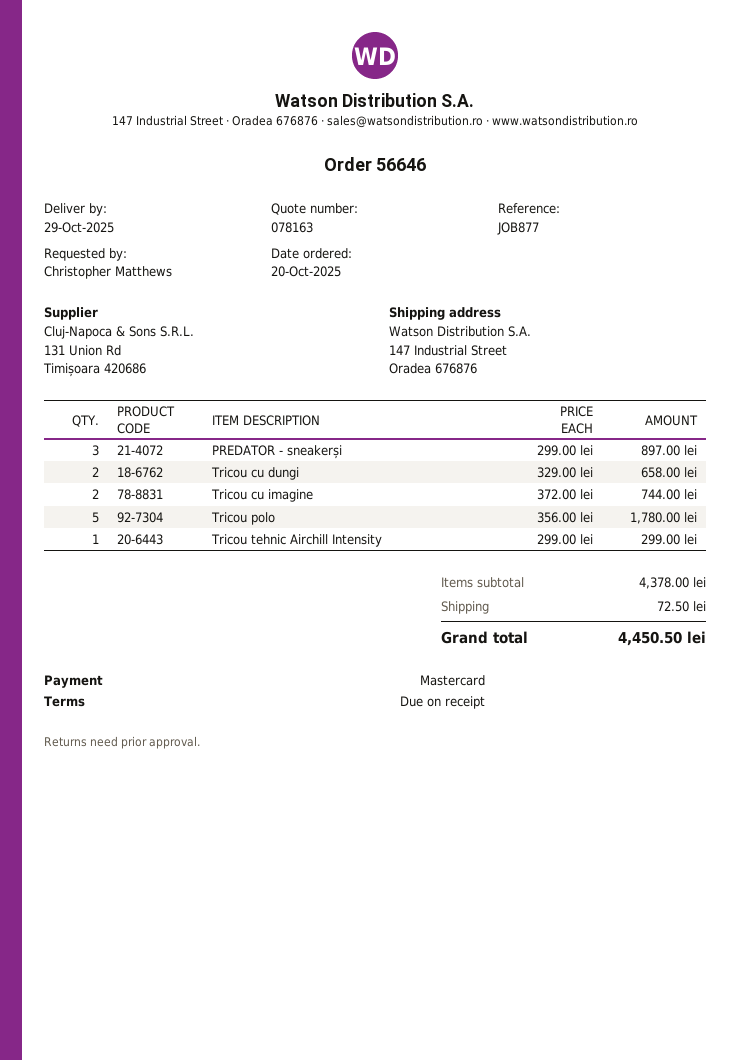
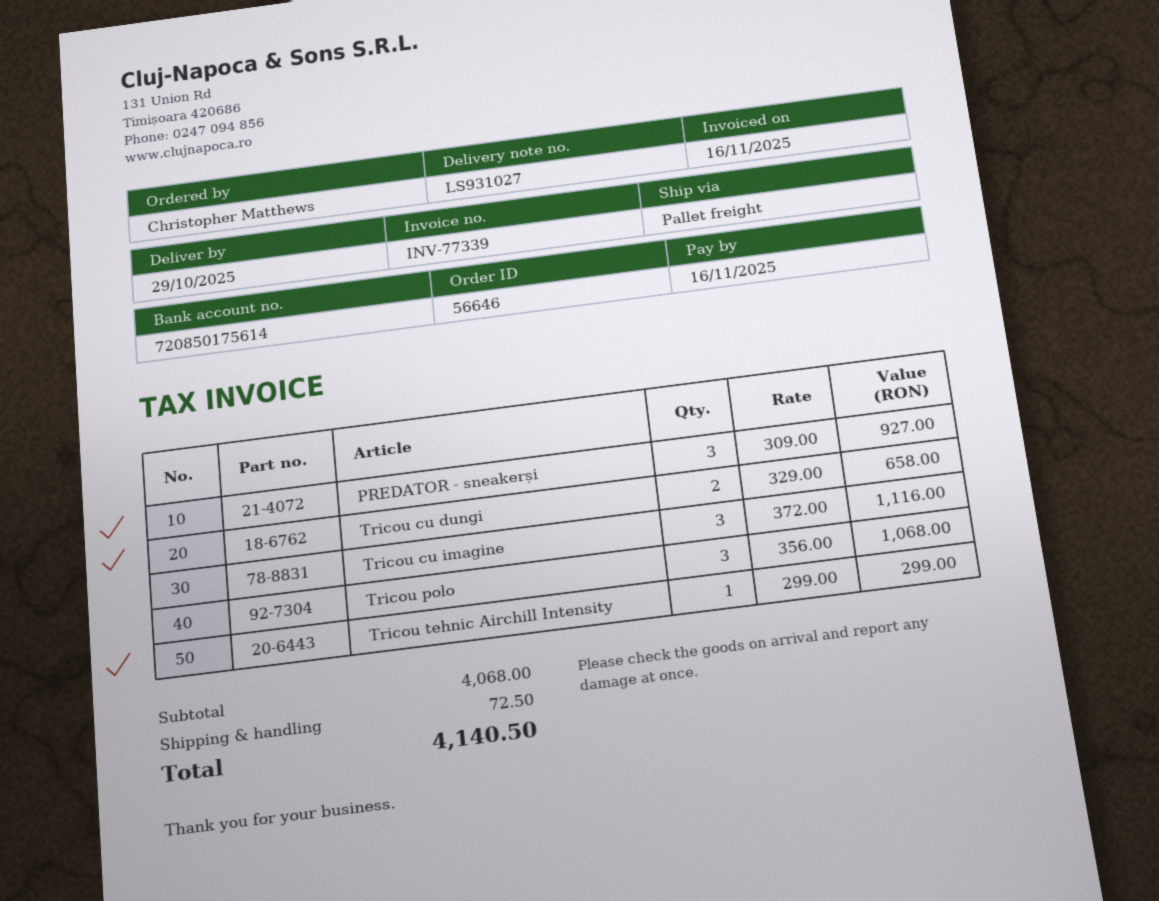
PREDATOR - sneakerși: 3 x 299.00 = 897.00 -> 3 x 309.00 = 927.00
Tricou cu imagine: 2 x 372.00 = 744.00 -> 3 x 372.00 = 1116.00
Tricou polo: 5 x 356.00 = 1780.00 -> 3 x 356.00 = 1068.00
subtotal: 4378.00 -> 4068.00
total: 4450.50 -> 4140.50

